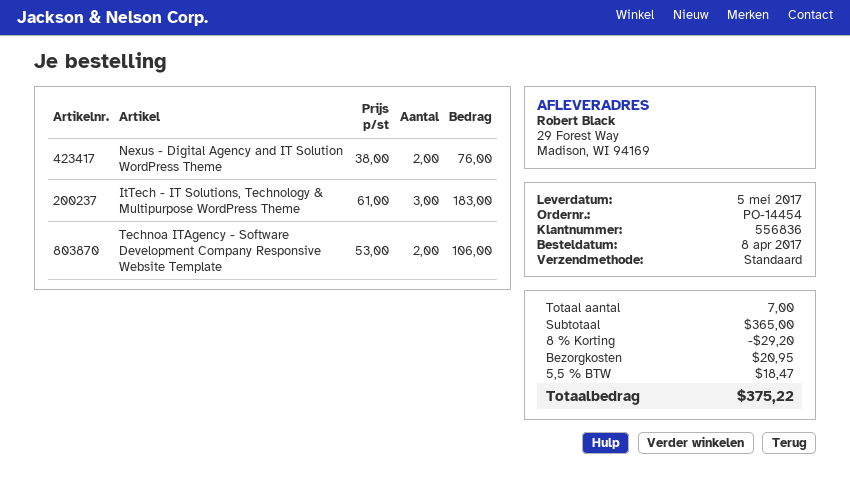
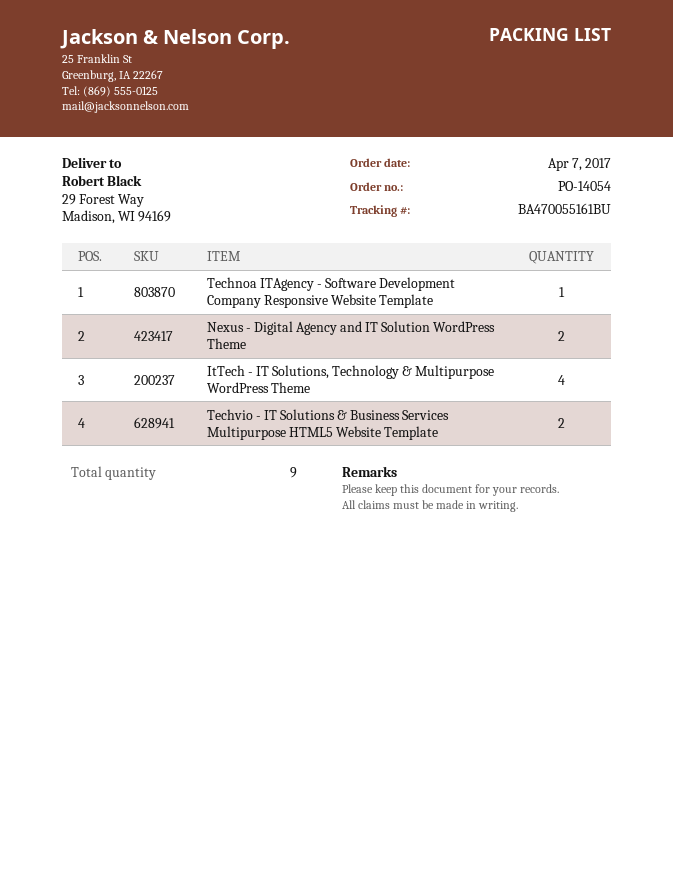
order number: PO-14454 -> PO-14054
order date: 2017-04-08 -> 2017-04-07
ItTech - IT Solutions, Technology & Multipurpose WordPress Theme: 3 -> 4
Technoa ITAgency - Software Development Company Responsive Website Template: 2 -> 1
Techvio - IT Solutions & Business Services Multipurpose HTML5 Website Template: none -> 2
total quantity: 7 -> 9

